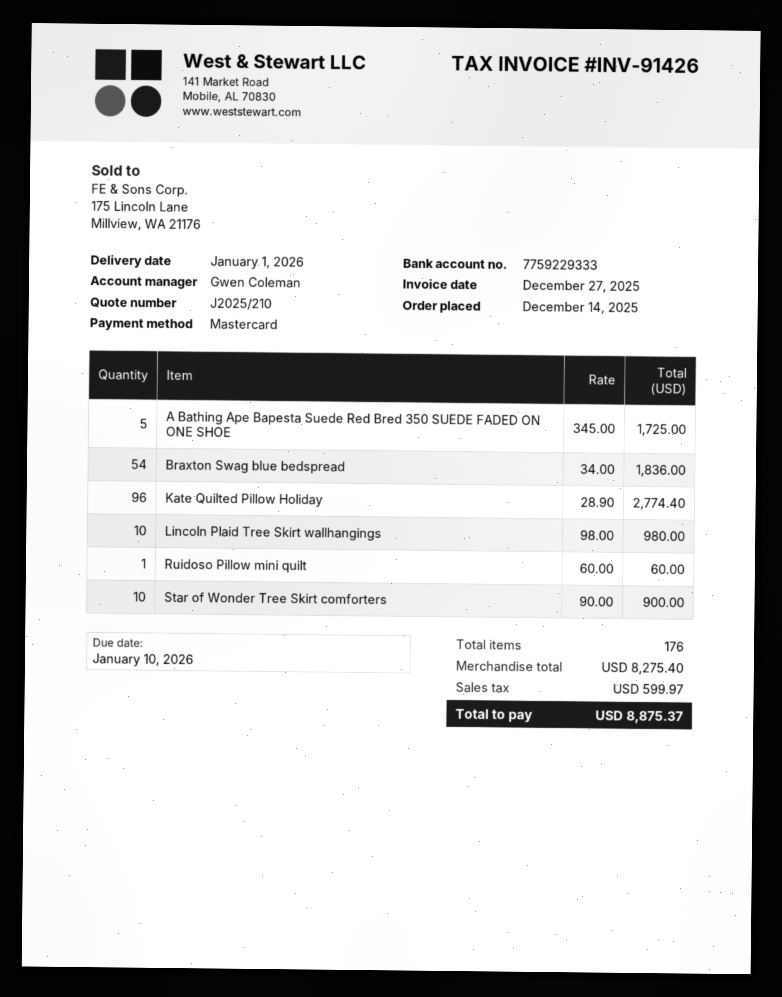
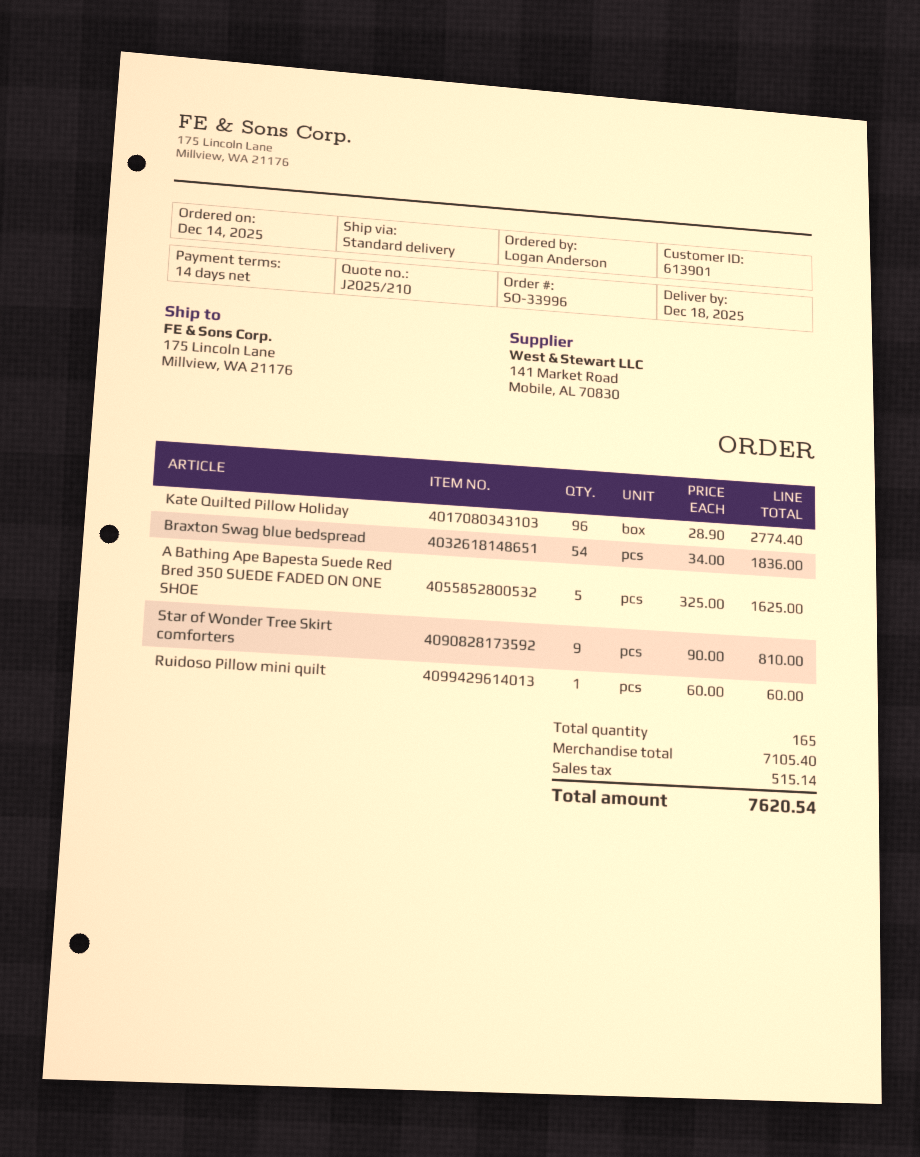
delivery date: 2026-01-01 -> 2025-12-18
A Bathing Ape Bapesta Suede Red Bred 350 SUEDE FADED ON ONE SHOE: 5 x 345.00 = 1725.00 -> 5 x 325.00 = 1625.00
Lincoln Plaid Tree Skirt wallhangings: 10 x 98.00 = 980.00 -> none
Star of Wonder Tree Skirt comforters: 10 x 90.00 = 900.00 -> 9 x 90.00 = 810.00
total quantity: 176 -> 165
subtotal: 8275.40 -> 7105.40
tax: 599.97 -> 515.14
total: 8875.37 -> 7620.54

